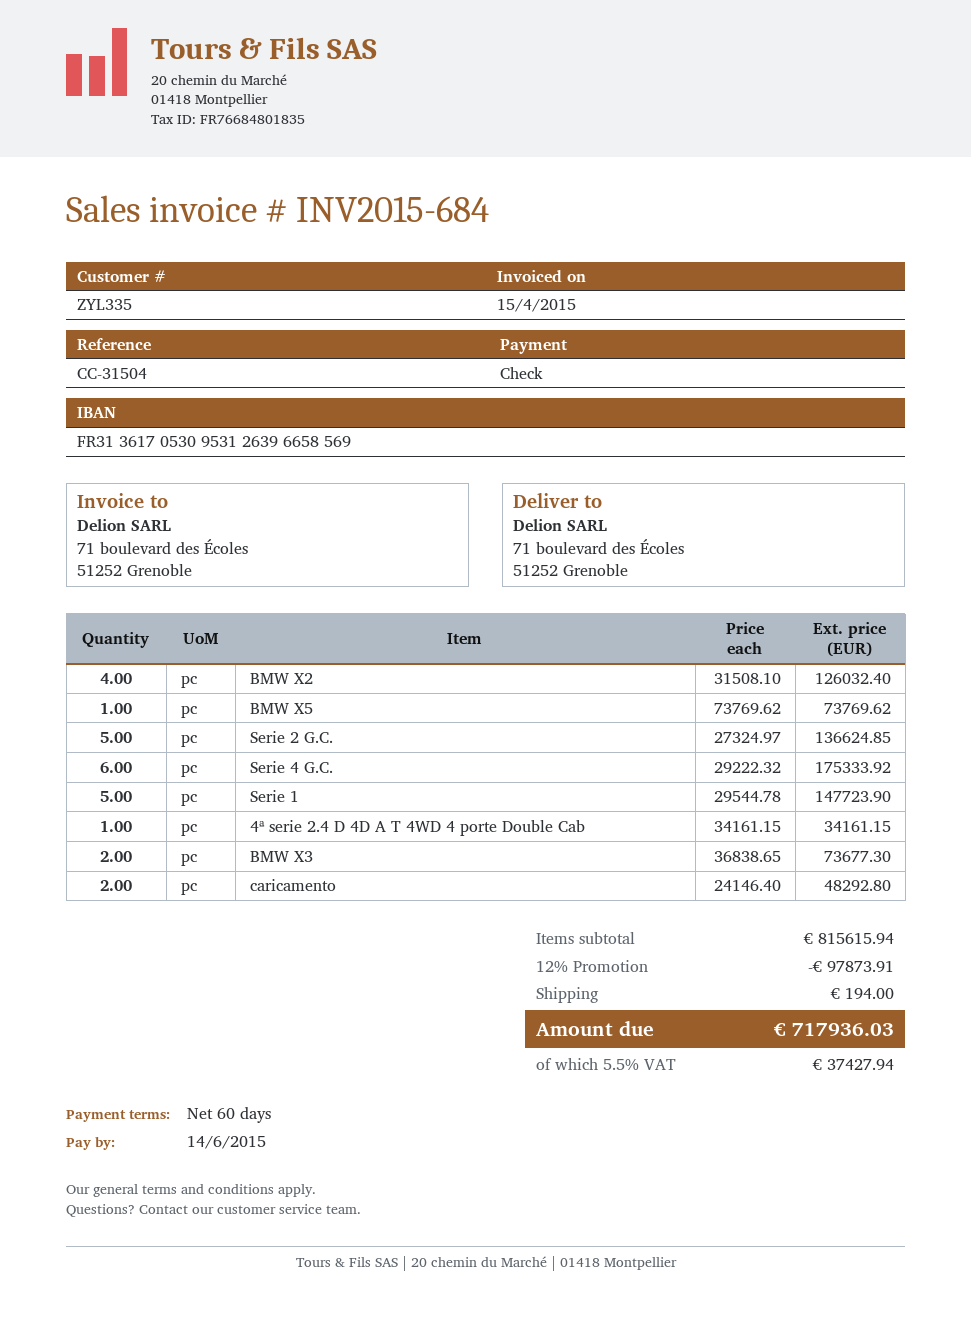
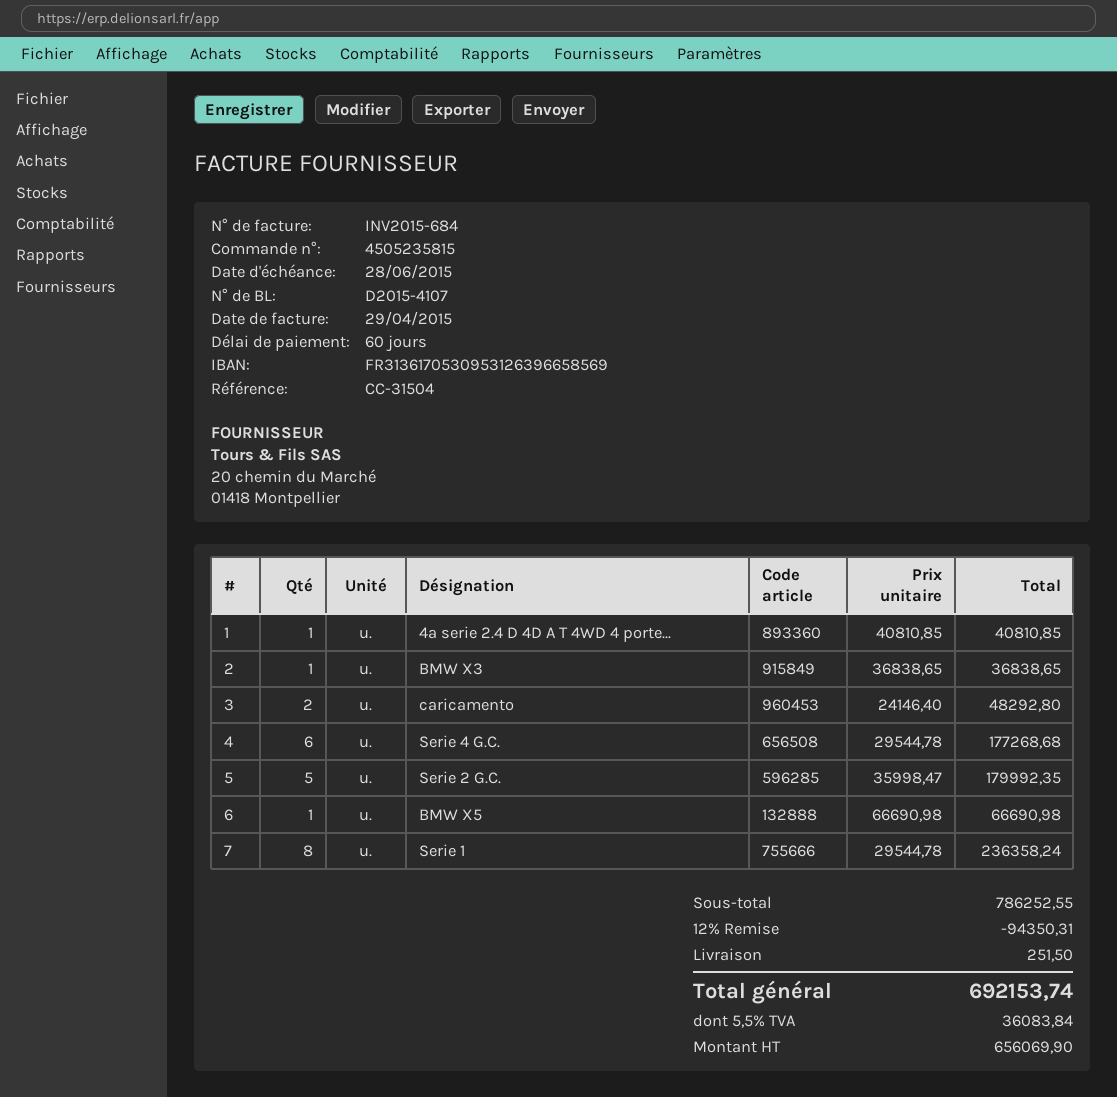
invoice date: 2015-04-15 -> 2015-04-29
due date: 2015-06-14 -> 2015-06-28
BMW X2: 4 x 31508.10 = 126032.40 -> none
BMW X5: 1 x 73769.62 = 73769.62 -> 1 x 66690.98 = 66690.98
Serie 2 G.C.: 5 x 27324.97 = 136624.85 -> 5 x 35998.47 = 179992.35
Serie 4 G.C.: 6 x 29222.32 = 175333.92 -> 6 x 29544.78 = 177268.68
Serie 1: 5 x 29544.78 = 147723.90 -> 8 x 29544.78 = 236358.24
4ª serie 2.4 D 4D A T 4WD 4 porte Double Cab: 1 x 34161.15 = 34161.15 -> 1 x 40810.85 = 40810.85
BMW X3: 2 x 36838.65 = 73677.30 -> 1 x 36838.65 = 36838.65
subtotal: 815615.94 -> 786252.55
discount: 12% = 97873.91 -> 12% = 94350.31
shipping: 194.00 -> 251.50
tax: 5.5% = 37427.94 -> 5.5% = 36083.84
total: 717936.03 -> 692153.74

